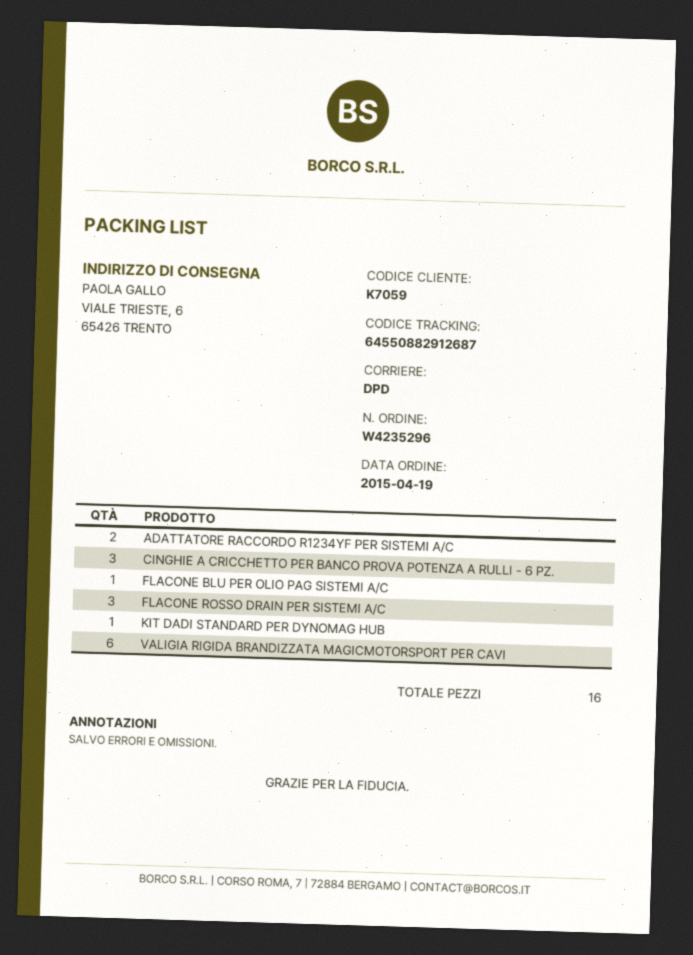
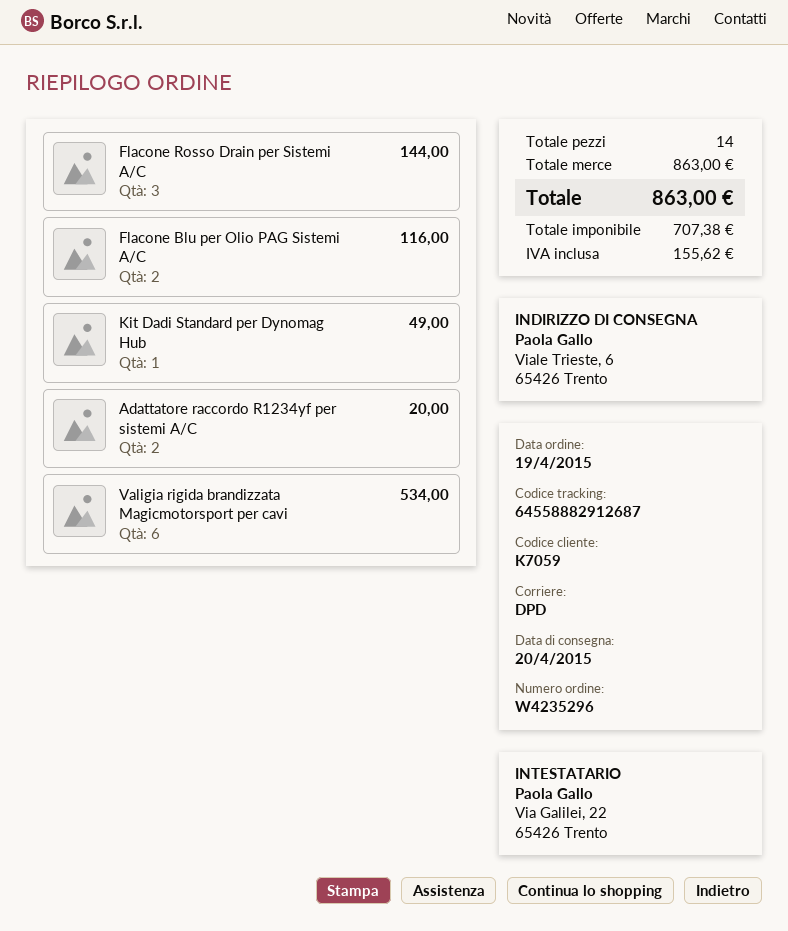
tracking number: 64550882912687 -> 64558882912687
CINGHIE A CRICCHETTO PER BANCO PROVA POTENZA A RULLI - 6 PZ.: 3 -> none
FLACONE BLU PER OLIO PAG SISTEMI A/C: 1 -> 2
total quantity: 16 -> 14

